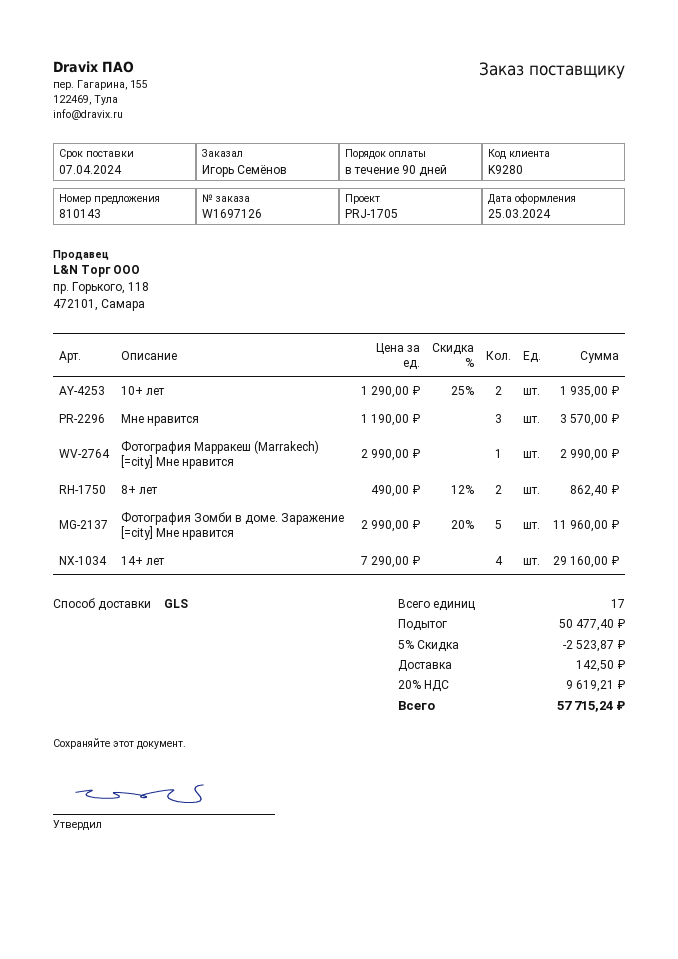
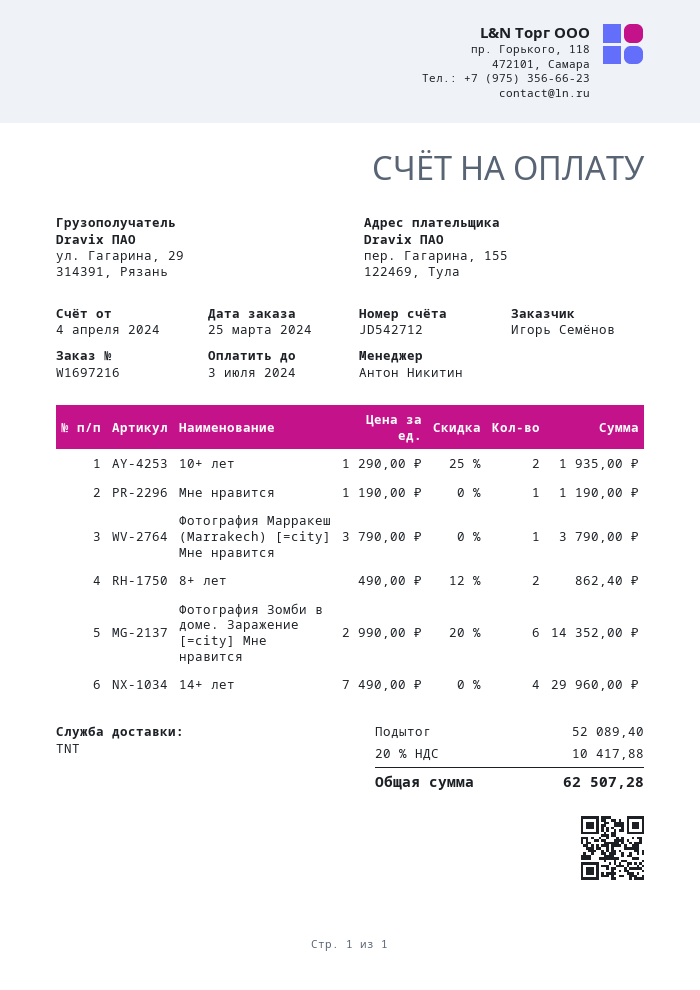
order number: W1697126 -> W1697216
shipping method: GLS -> TNT
Мне нравится: 3 x 1190.00 = 3570.00 -> 1 x 1190.00 = 1190.00
Фотография Марракеш (Marrakech) [=city] Мне нравится: 1 x 2990.00 = 2990.00 -> 1 x 3790.00 = 3790.00
Фотография Зомби в доме. Заражение [=city] Мне нравится: 5 x 2990.00 - 20% = 11960.00 -> 6 x 2990.00 - 20% = 14352.00
14+ лет: 4 x 7290.00 = 29160.00 -> 4 x 7490.00 = 29960.00
subtotal: 50477.40 -> 52089.40
discount: 5% = 2523.87 -> none
shipping: 142.50 -> none
tax: 20% = 9619.21 -> 20% = 10417.88
total: 57715.24 -> 62507.28

